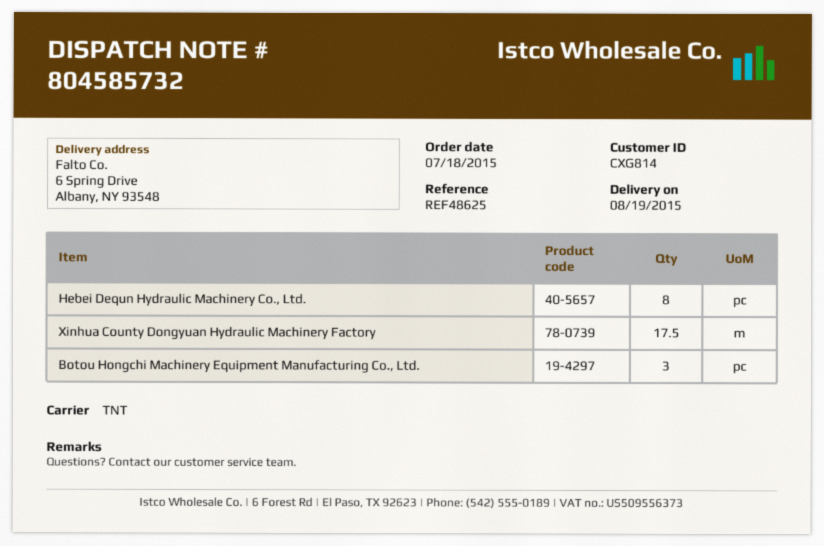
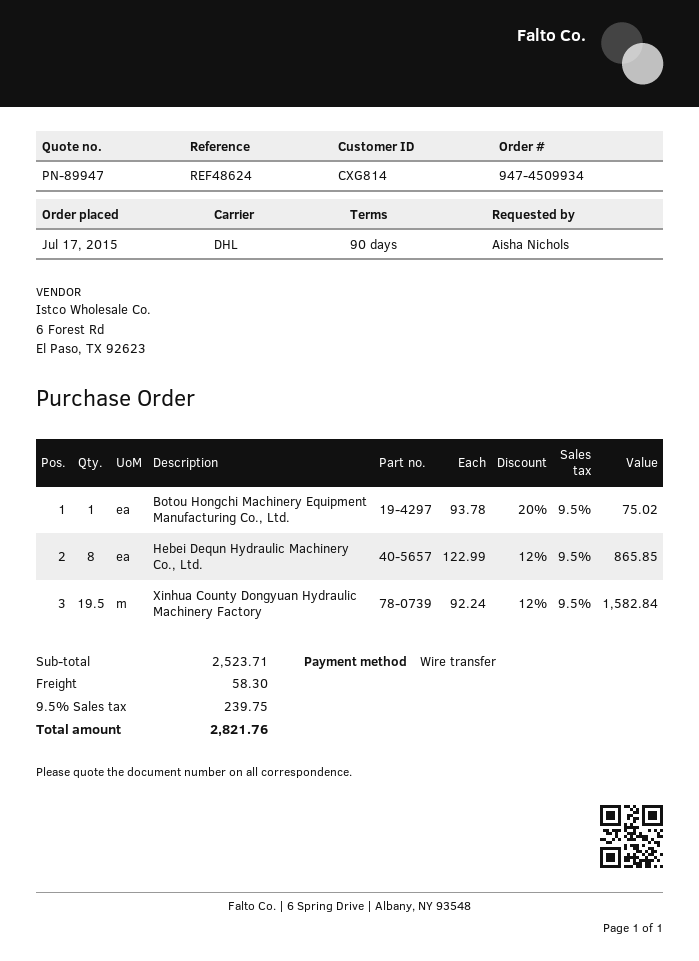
order date: 2015-07-18 -> 2015-07-17
reference: REF48625 -> REF48624
shipping method: TNT -> DHL
Xinhua County Dongyuan Hydraulic Machinery Factory: 17.5 -> 19.5
Botou Hongchi Machinery Equipment Manufacturing Co., Ltd.: 3 -> 1

